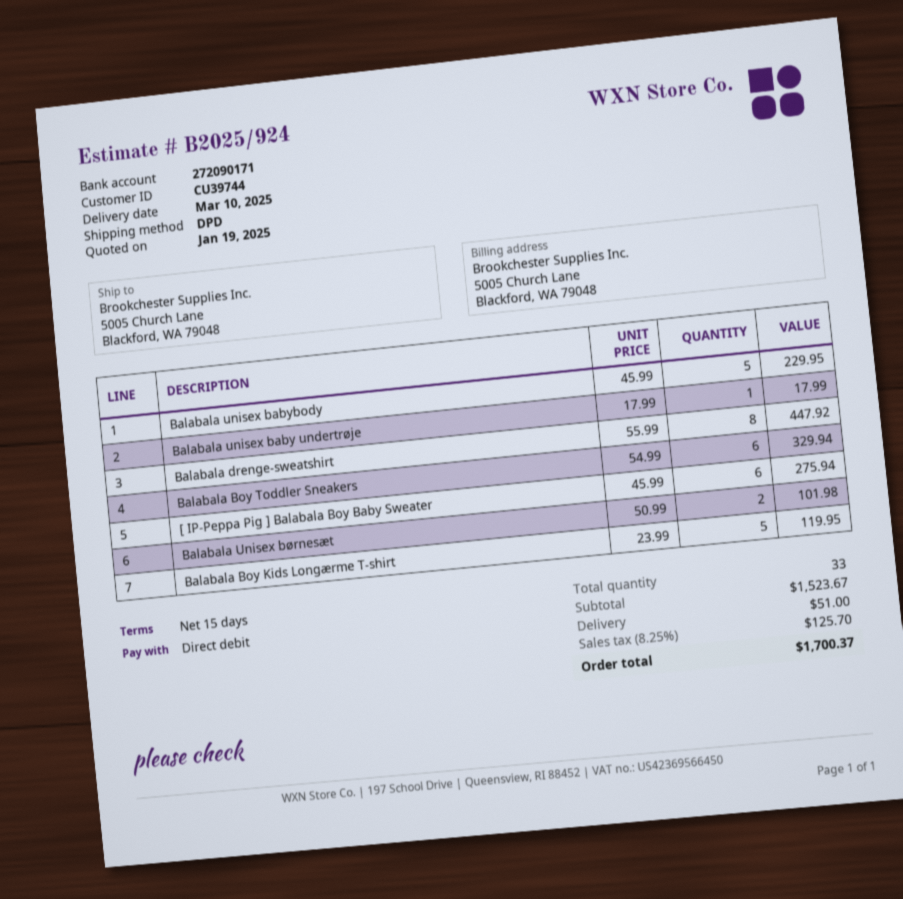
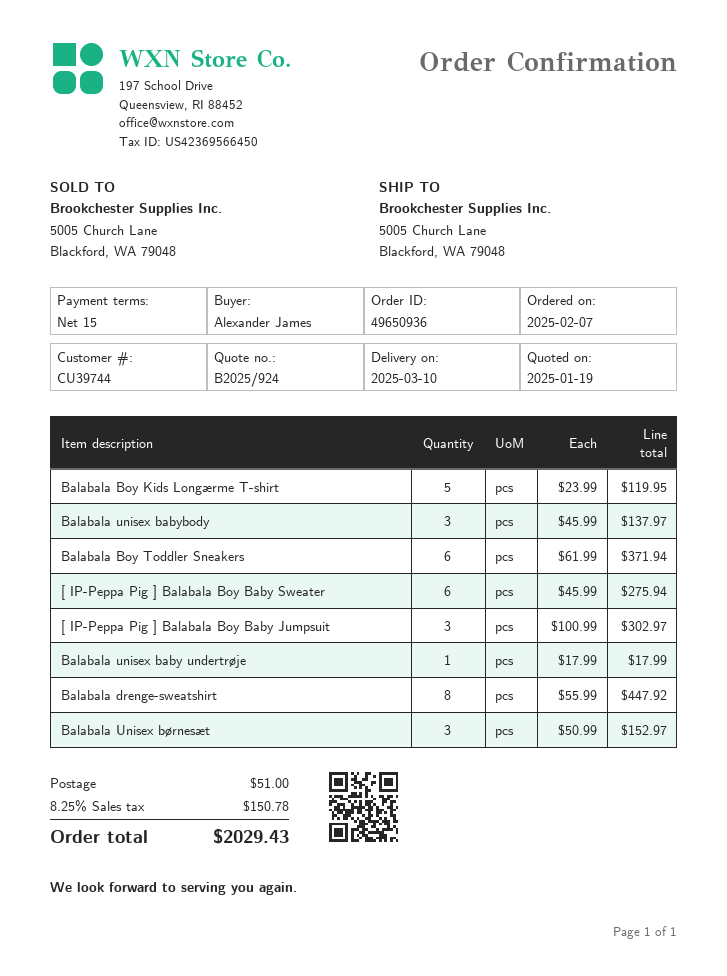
Balabala unisex babybody: 5 x 45.99 = 229.95 -> 3 x 45.99 = 137.97
Balabala Boy Toddler Sneakers: 6 x 54.99 = 329.94 -> 6 x 61.99 = 371.94
Balabala Unisex børnesæt: 2 x 50.99 = 101.98 -> 3 x 50.99 = 152.97
[ IP-Peppa Pig ] Balabala Boy Baby Jumpsuit: none -> 3 x 100.99 = 302.97
tax: 8.25% = 125.70 -> 8.25% = 150.78
total: 1700.37 -> 2029.43

